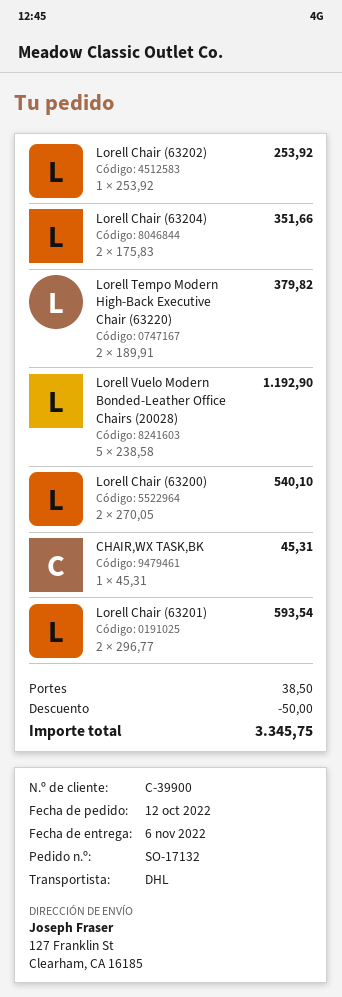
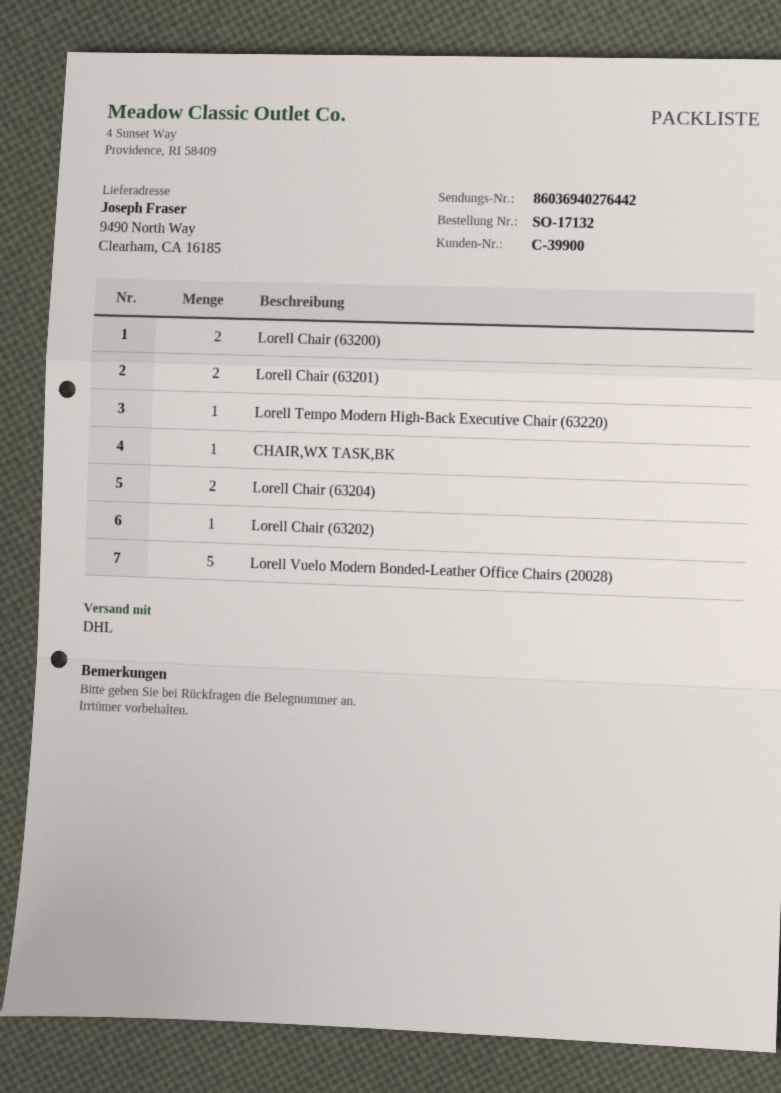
ship to: 127 Franklin St, Clearham, CA 16185 -> 9490 North Way, Clearham, CA 16185
Lorell Tempo Modern High-Back Executive Chair (63220): 2 -> 1

